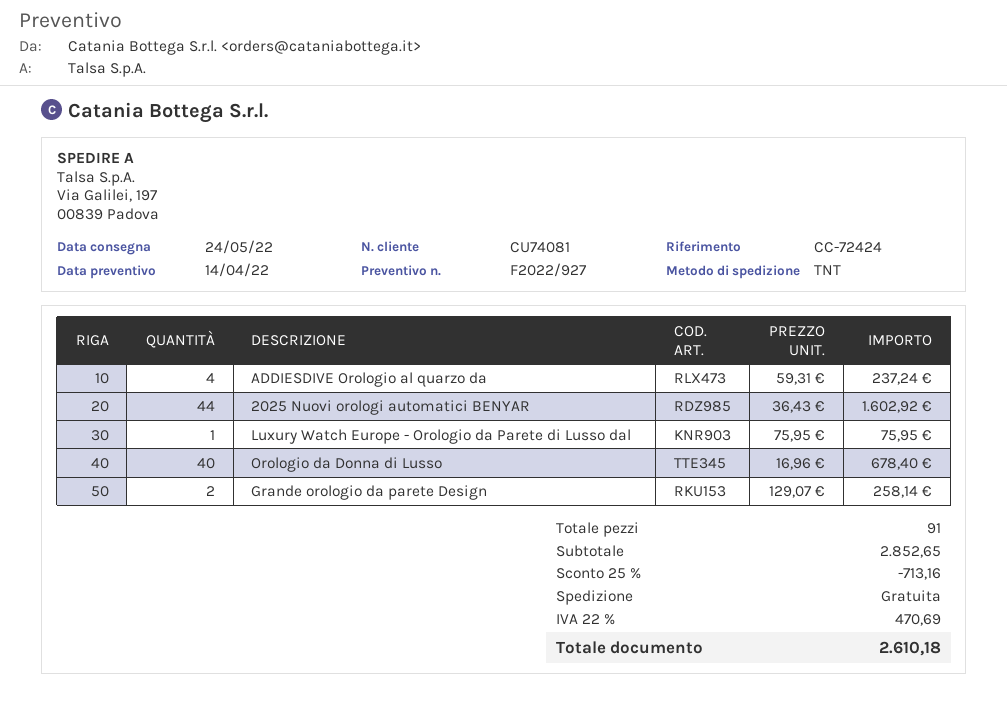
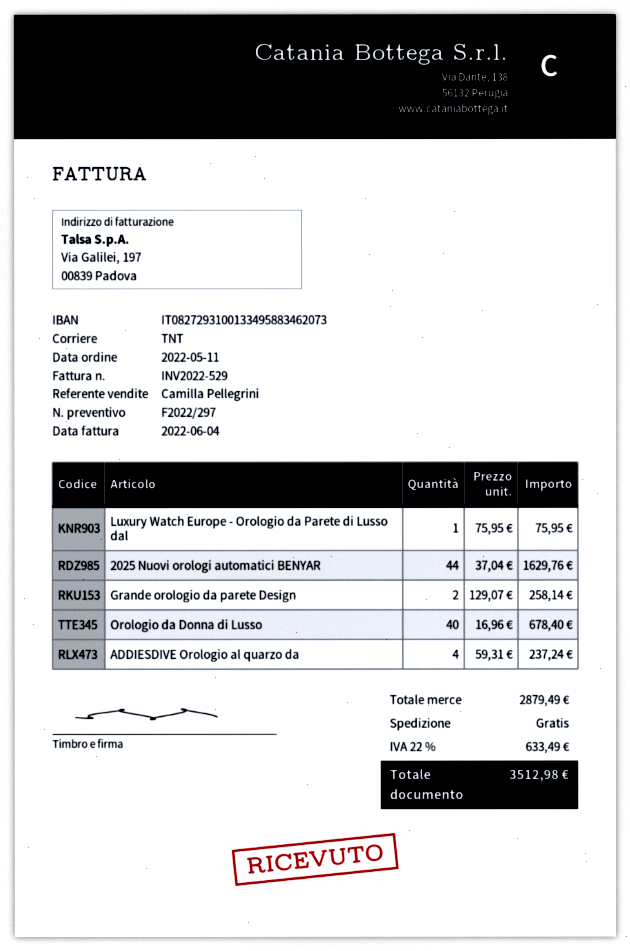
quote number: F2022/927 -> F2022/297
2025 Nuovi orologi automatici BENYAR: 44 x 36.43 = 1602.92 -> 44 x 37.04 = 1629.76
subtotal: 2852.65 -> 2879.49
discount: 25% = 713.16 -> none
tax: 22% = 470.69 -> 22% = 633.49
total: 2610.18 -> 3512.98

